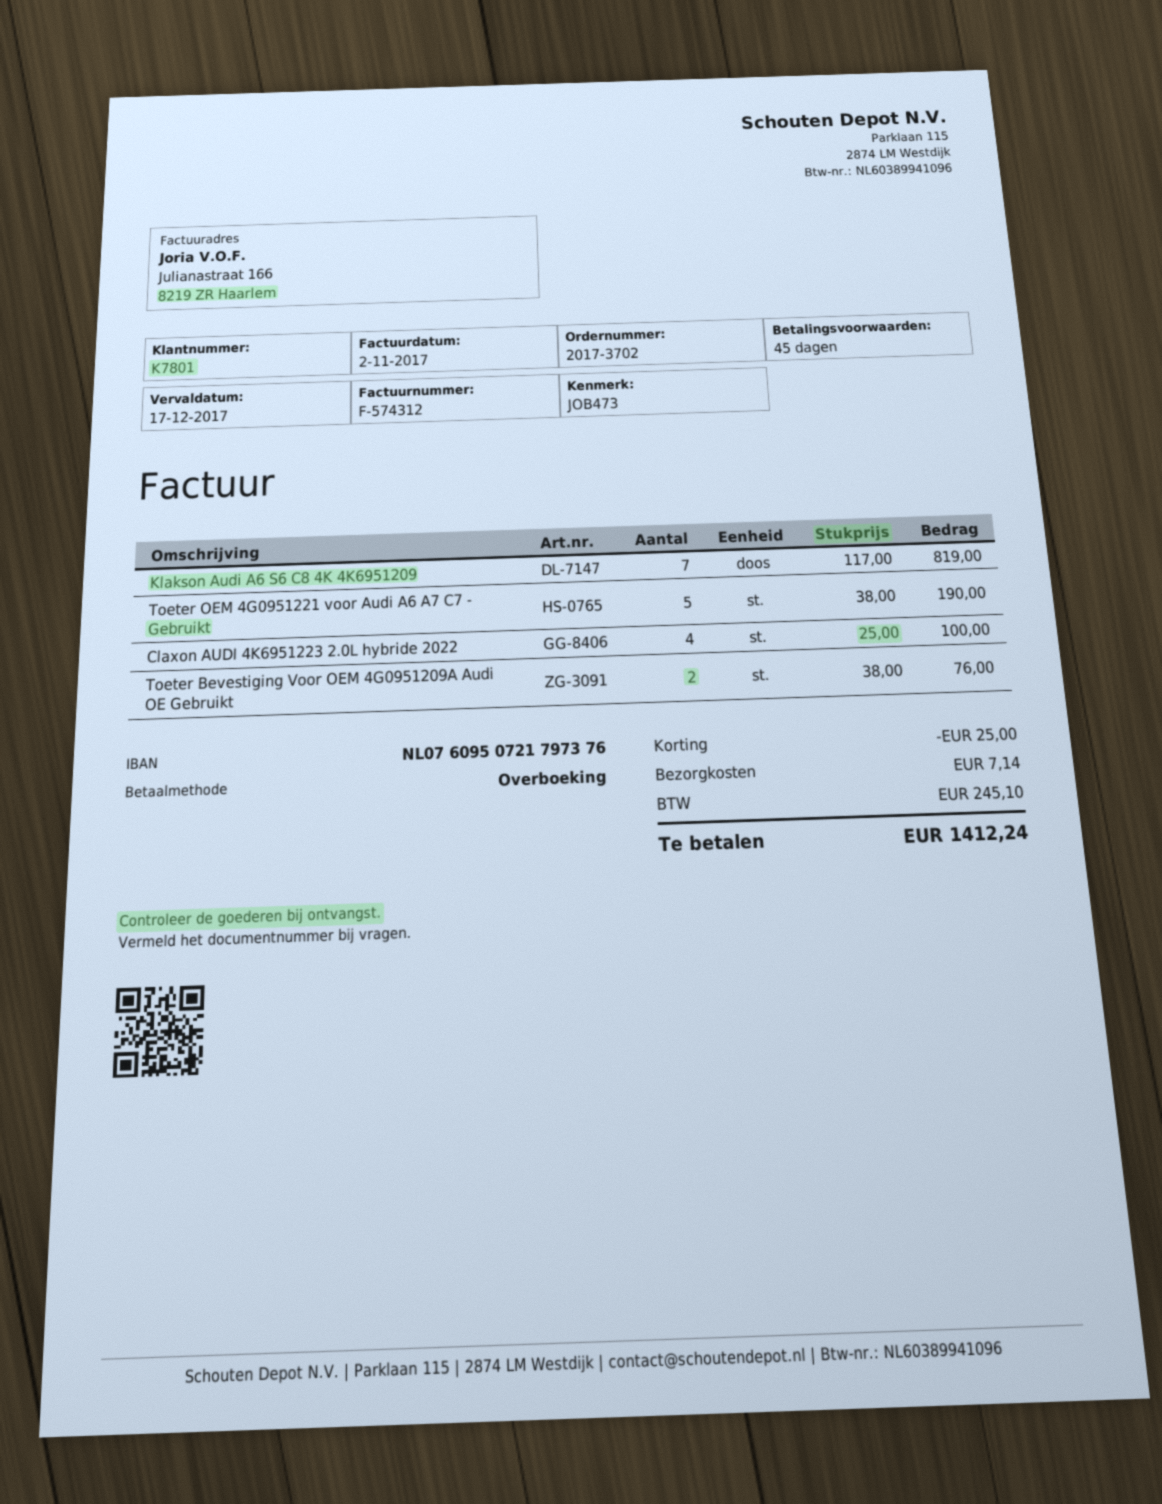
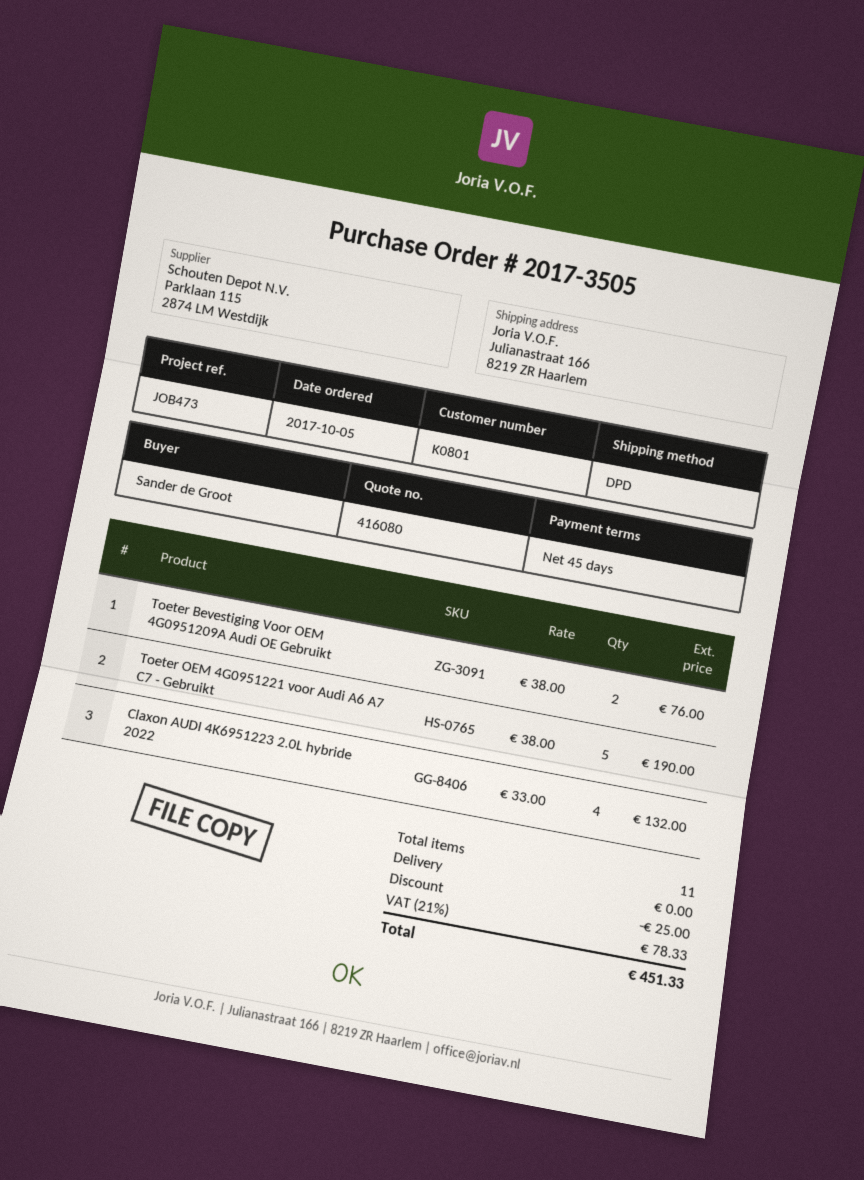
order number: 2017-3702 -> 2017-3505
customer number: K7801 -> K0801
Klakson Audi A6 S6 C8 4K 4K6951209: 7 x 117.00 = 819.00 -> none
Claxon AUDI 4K6951223 2.0L hybride 2022: 4 x 25.00 = 100.00 -> 4 x 33.00 = 132.00
shipping: 7.14 -> 0.00
tax: 245.10 -> 78.33
total: 1412.24 -> 451.33

